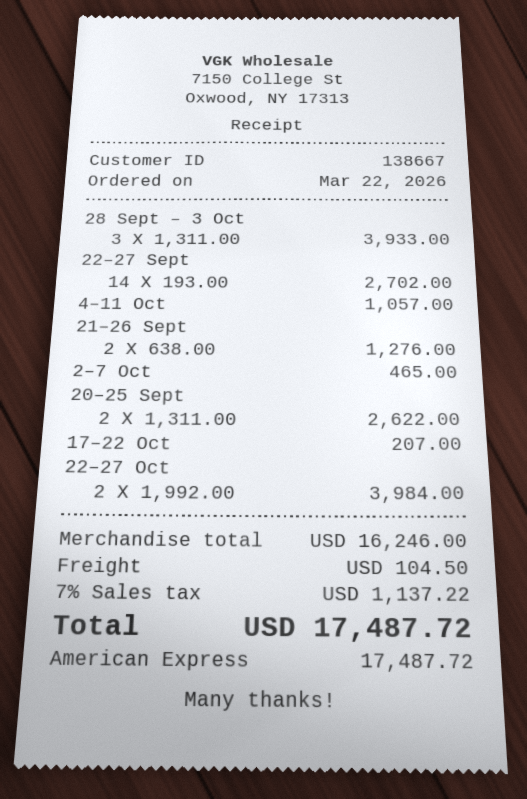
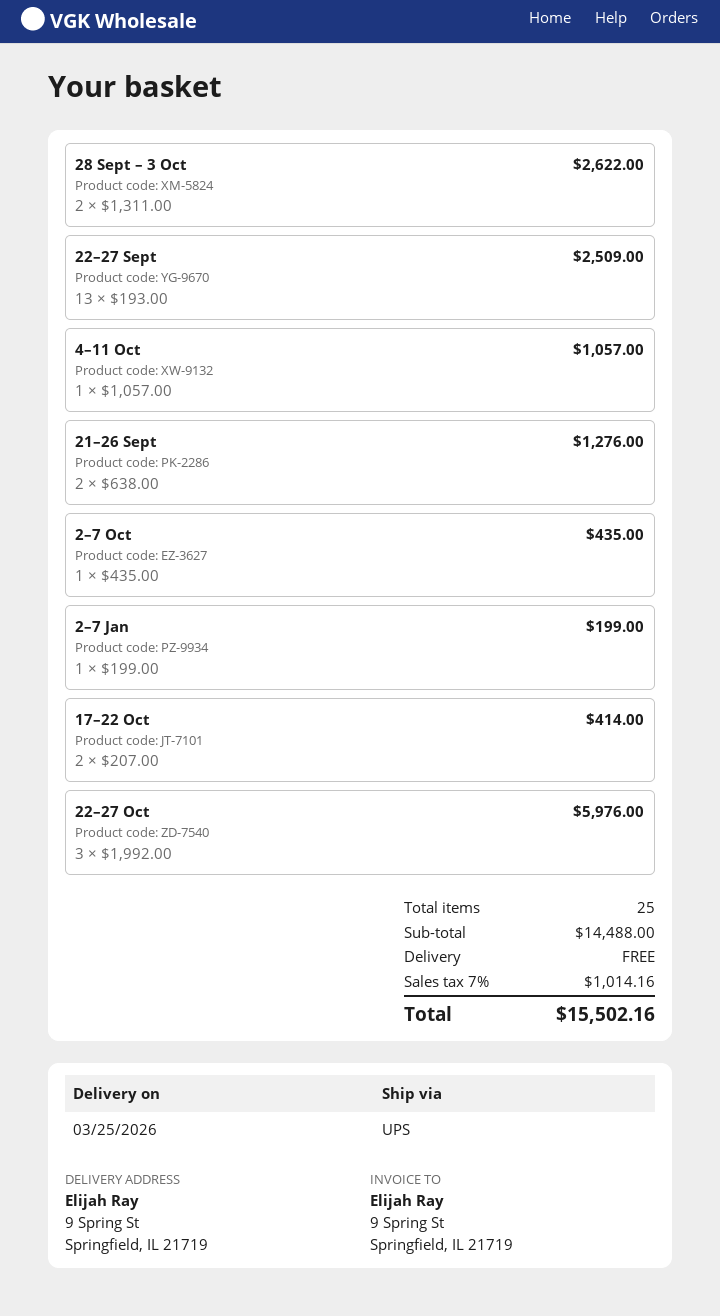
28 Sept – 3 Oct: 3 x 1311.00 = 3933.00 -> 2 x 1311.00 = 2622.00
22–27 Sept: 14 x 193.00 = 2702.00 -> 13 x 193.00 = 2509.00
2–7 Oct: 1 x 465.00 = 465.00 -> 1 x 435.00 = 435.00
20–25 Sept: 2 x 1311.00 = 2622.00 -> none
17–22 Oct: 1 x 207.00 = 207.00 -> 2 x 207.00 = 414.00
22–27 Oct: 2 x 1992.00 = 3984.00 -> 3 x 1992.00 = 5976.00
2–7 Jan: none -> 1 x 199.00 = 199.00
subtotal: 16246.00 -> 14488.00
shipping: 104.50 -> 0.00
tax: 7% = 1137.22 -> 7% = 1014.16
total: 17487.72 -> 15502.16

